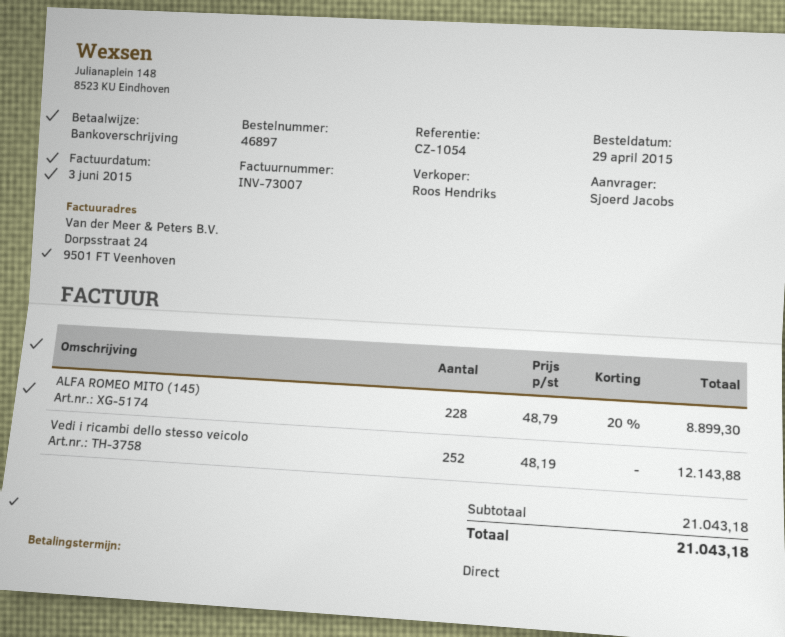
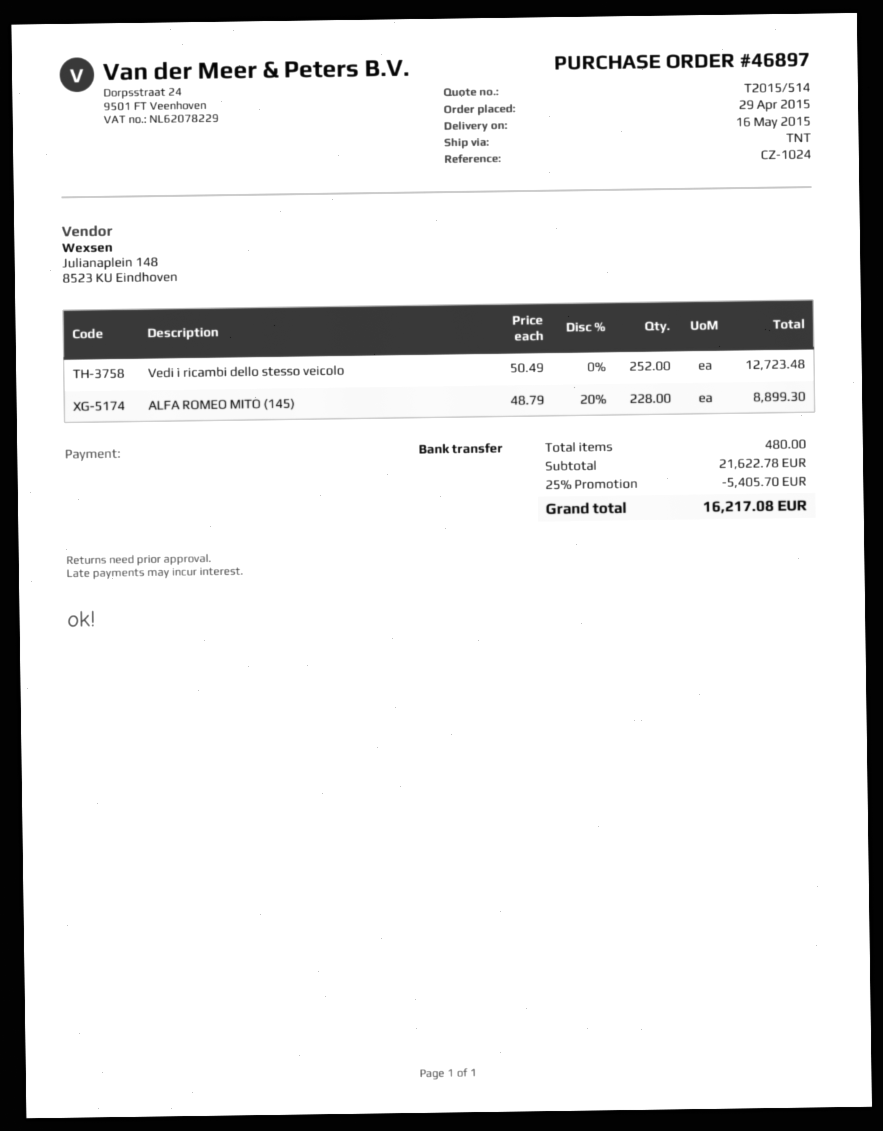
reference: CZ-1054 -> CZ-1024
Vedi i ricambi dello stesso veicolo: 252 x 48.19 = 12143.88 -> 252 x 50.49 = 12723.48
subtotal: 21043.18 -> 21622.78
discount: none -> 25% = 5405.70
total: 21043.18 -> 16217.08

